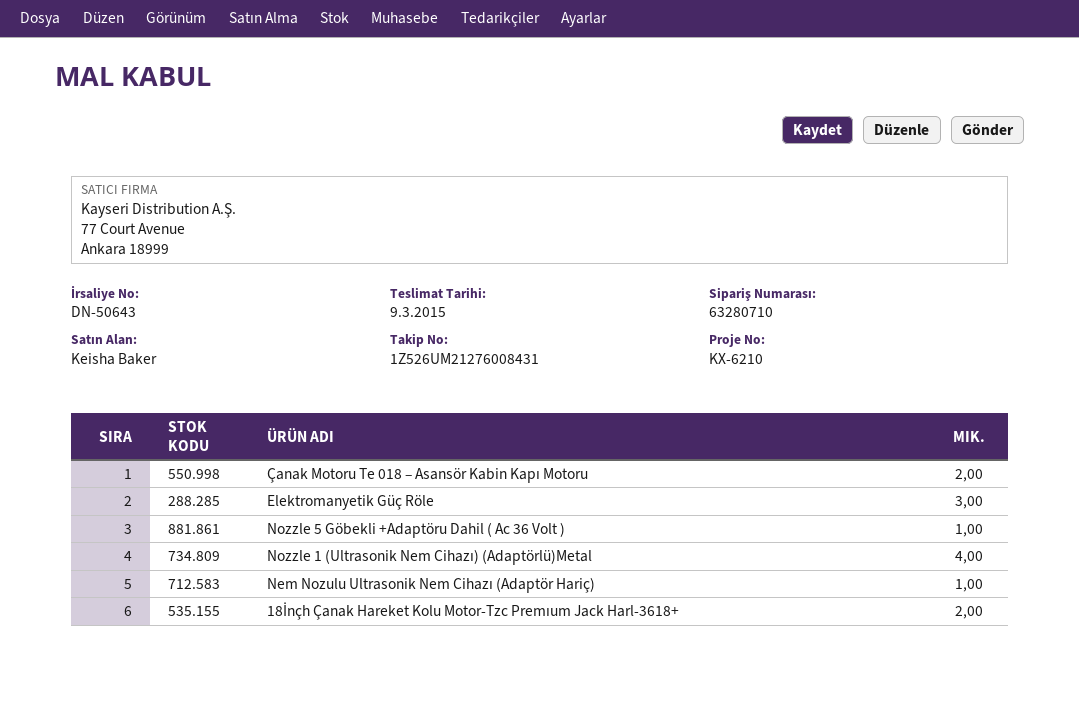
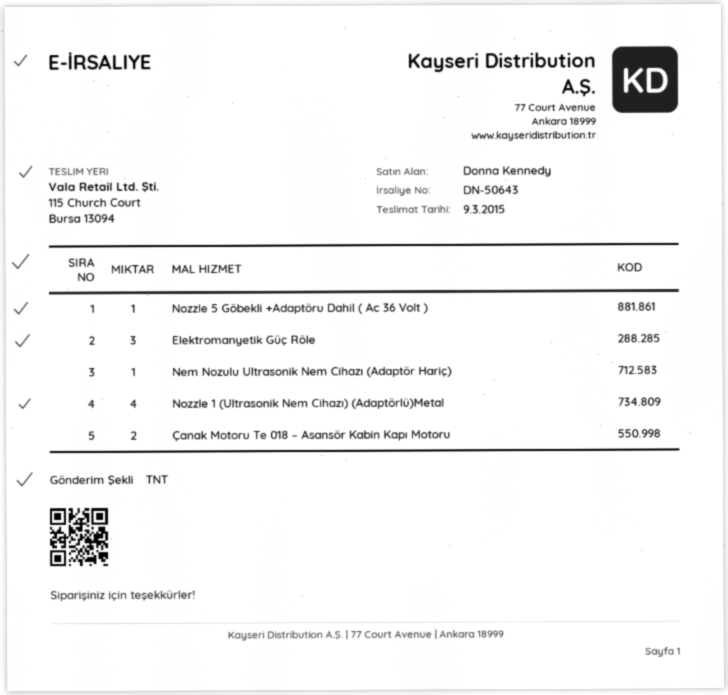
ordered by: Keisha Baker -> Donna Kennedy
18İnçh Çanak Hareket Kolu Motor-Tzc Premıum Jack Harl-3618+: 2 -> none

